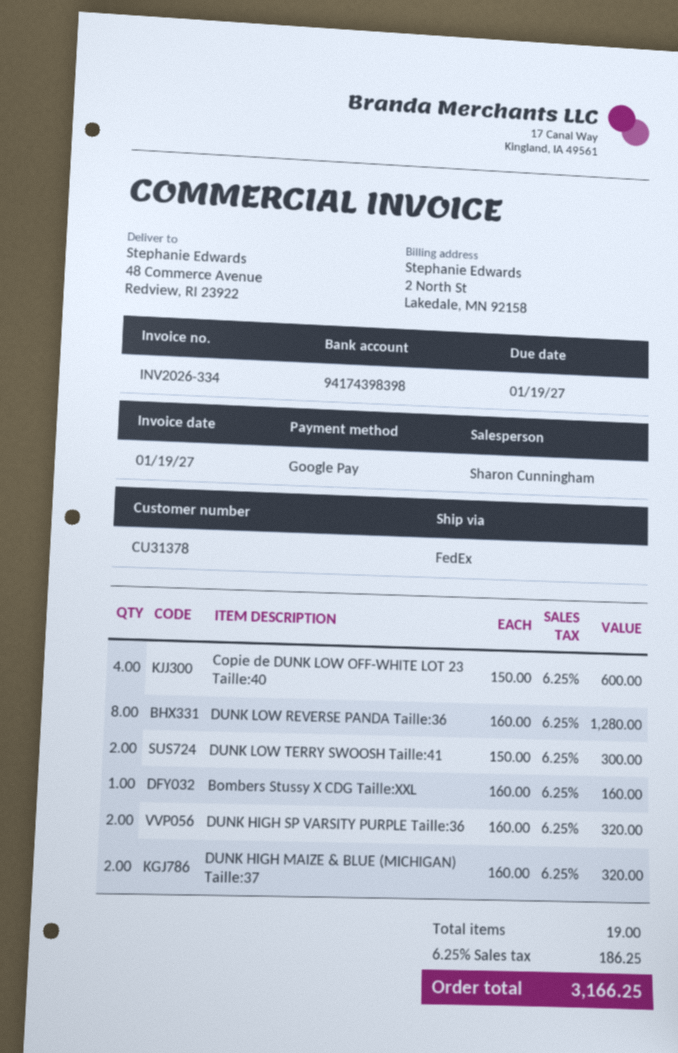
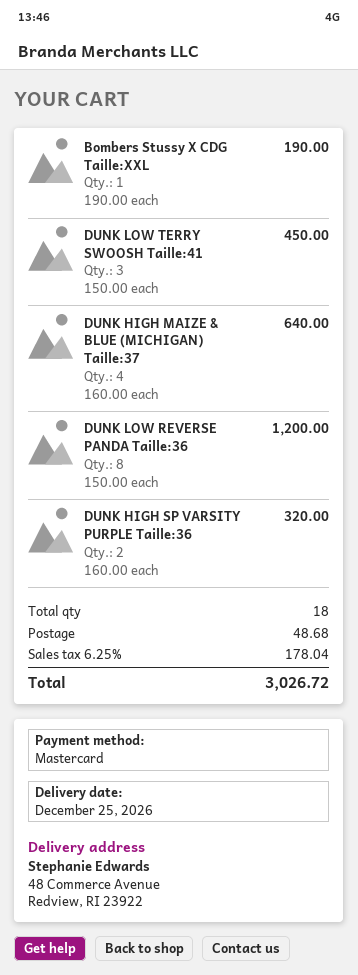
payment method: Google Pay -> Mastercard
Copie de DUNK LOW OFF-WHITE LOT 23 Taille:40: 4 x 150.00 = 600.00 -> none
DUNK LOW REVERSE PANDA Taille:36: 8 x 160.00 = 1280.00 -> 8 x 150.00 = 1200.00
DUNK LOW TERRY SWOOSH Taille:41: 2 x 150.00 = 300.00 -> 3 x 150.00 = 450.00
Bombers Stussy X CDG Taille:XXL: 1 x 160.00 = 160.00 -> 1 x 190.00 = 190.00
DUNK HIGH MAIZE & BLUE (MICHIGAN) Taille:37: 2 x 160.00 = 320.00 -> 4 x 160.00 = 640.00
total quantity: 19 -> 18
shipping: none -> 48.68
tax: 6.25% = 186.25 -> 6.25% = 178.04
total: 3166.25 -> 3026.72

